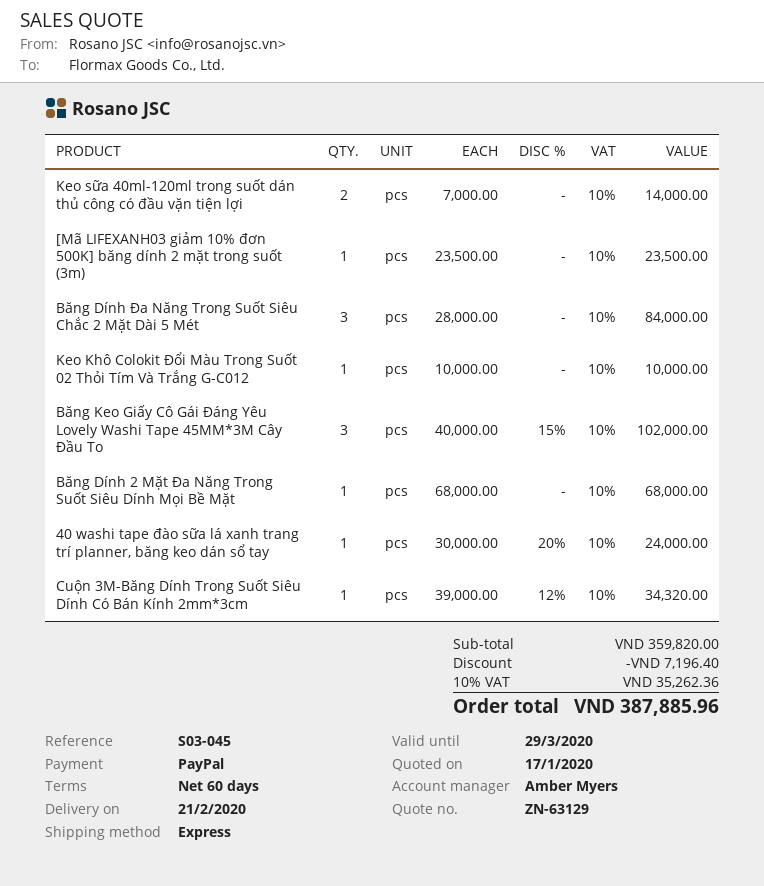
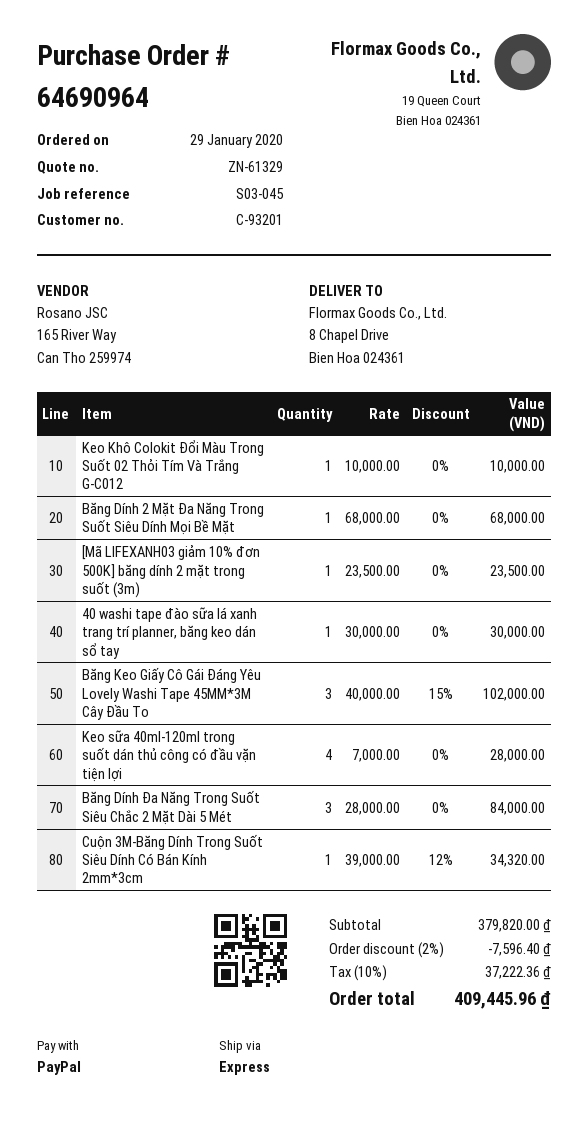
quote number: ZN-63129 -> ZN-61329
Keo sữa 40ml-120ml trong suốt dán thủ công có đầu vặn tiện lợi: 2 x 7000.00 = 14000.00 -> 4 x 7000.00 = 28000.00
40 washi tape đào sữa lá xanh trang trí planner, băng keo dán sổ tay: 1 x 30000.00 - 20% = 24000.00 -> 1 x 30000.00 = 30000.00
subtotal: 359820.00 -> 379820.00
discount: 7196.40 -> 7596.40
tax: 10% = 35262.36 -> 10% = 37222.36
total: 387885.96 -> 409445.96

